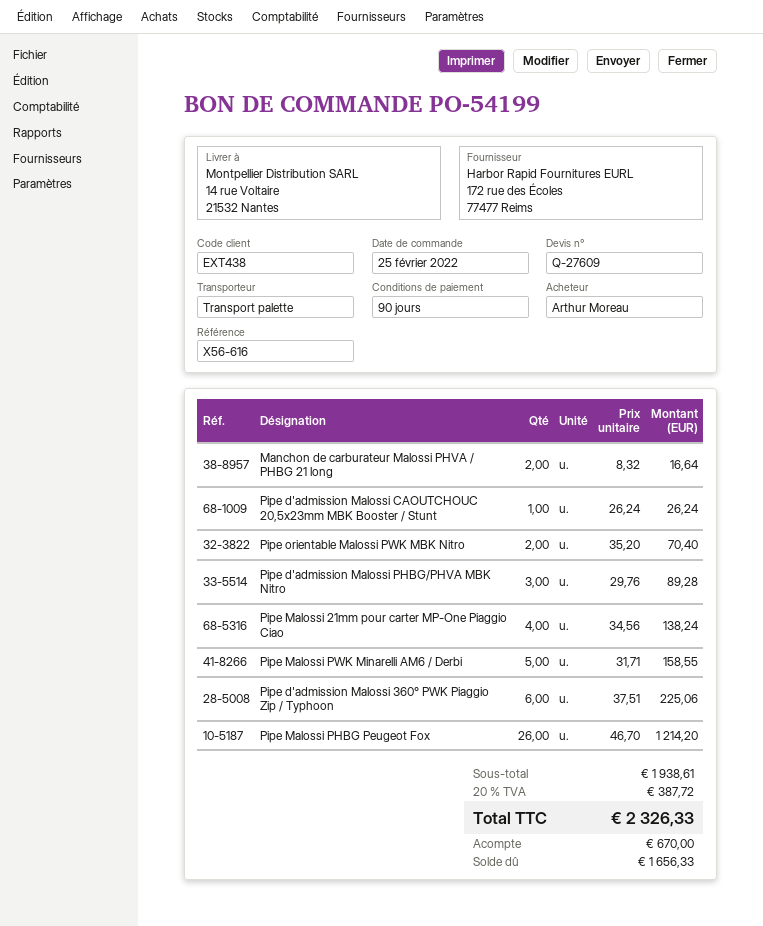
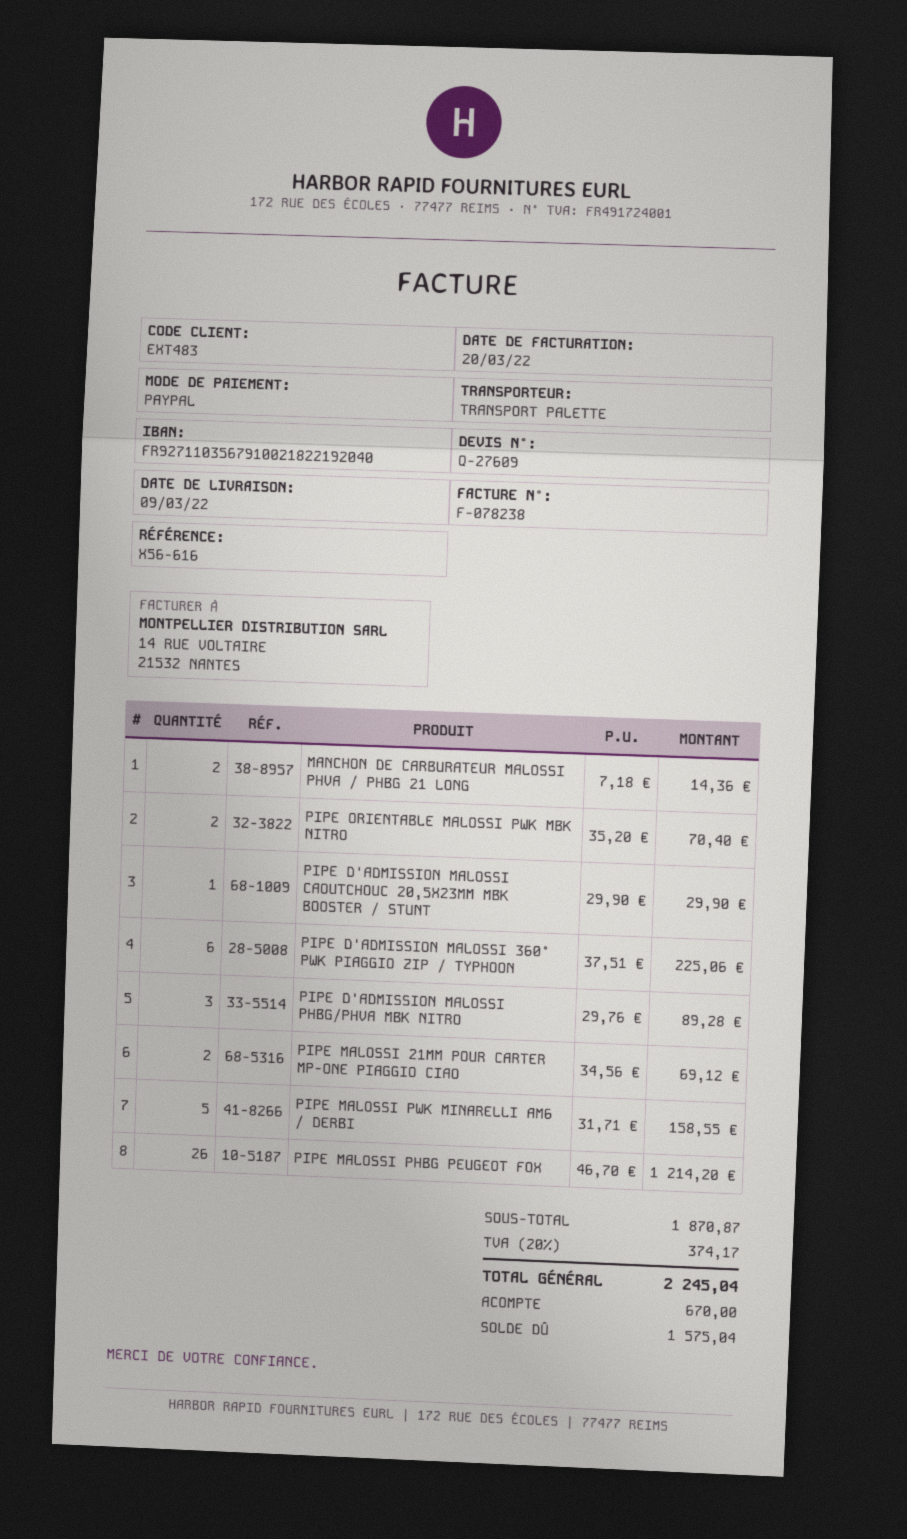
customer number: EXT438 -> EXT483
Manchon de carburateur Malossi PHVA / PHBG 21 long: 2 x 8.32 = 16.64 -> 2 x 7.18 = 14.36
Pipe d'admission Malossi CAOUTCHOUC 20,5x23mm MBK Booster / Stunt: 1 x 26.24 = 26.24 -> 1 x 29.90 = 29.90
Pipe Malossi 21mm pour carter MP-One Piaggio Ciao: 4 x 34.56 = 138.24 -> 2 x 34.56 = 69.12
subtotal: 1938.61 -> 1870.87
tax: 20% = 387.72 -> 20% = 374.17
total: 2326.33 -> 2245.04
balance: 1656.33 -> 1575.04

